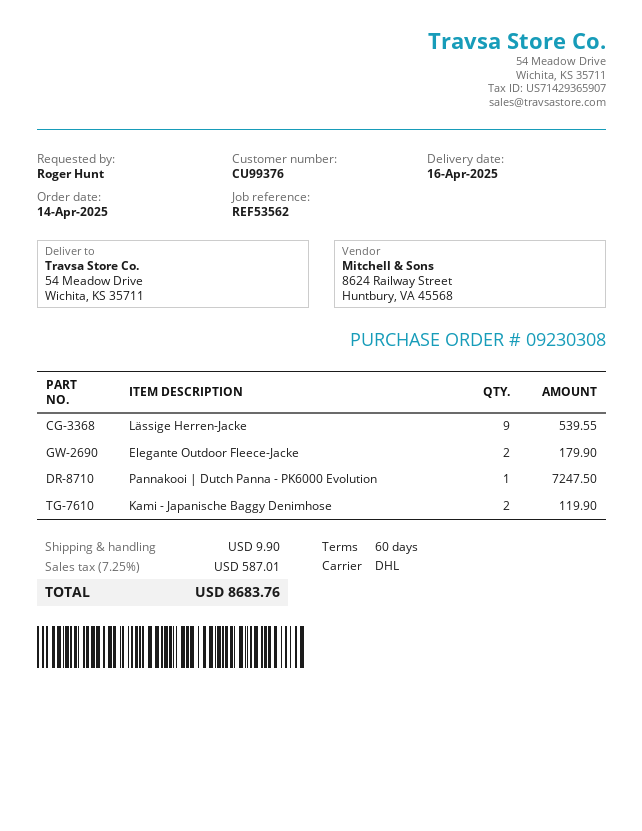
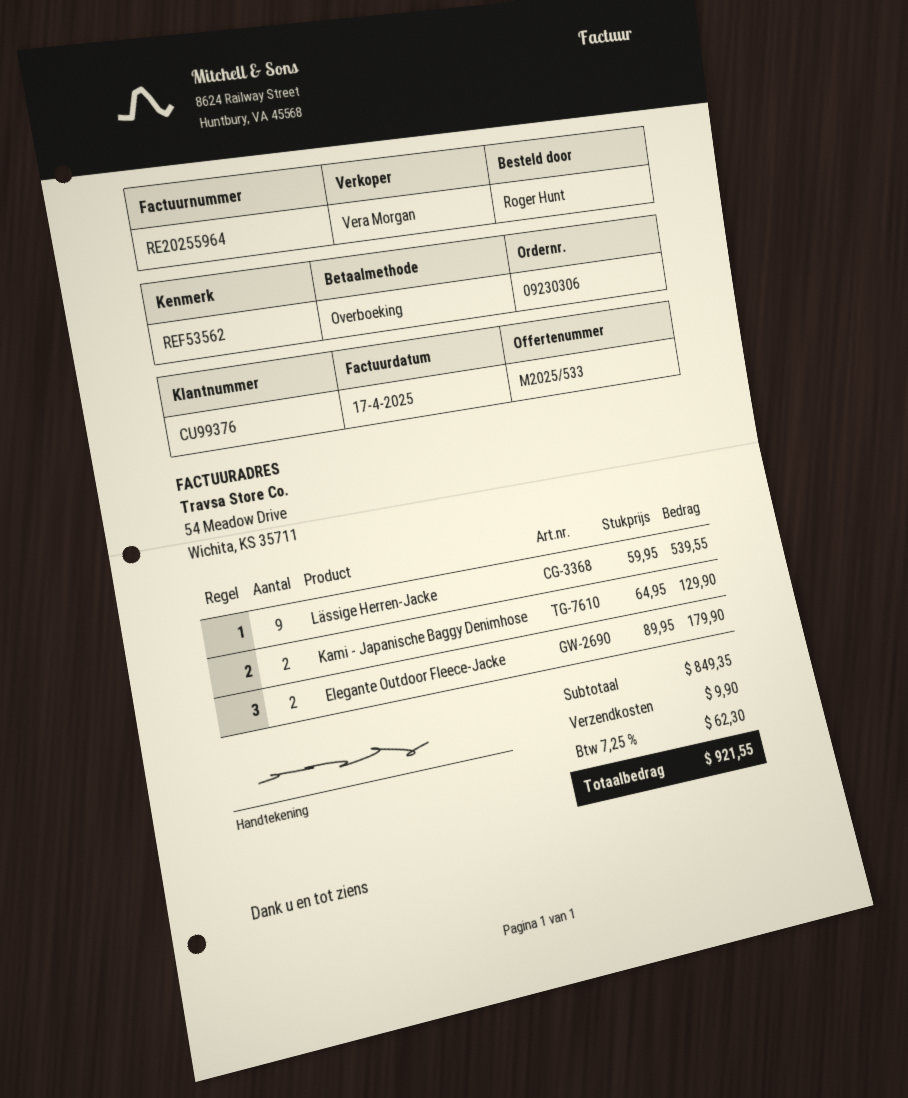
order number: 09230308 -> 09230306
Pannakooi | Dutch Panna - PK6000 Evolution: 1 for 7247.50 -> none
Kami - Japanische Baggy Denimhose: 2 for 119.90 -> 2 for 129.90
tax: 7.25% = 587.01 -> 7.25% = 62.30
total: 8683.76 -> 921.55

